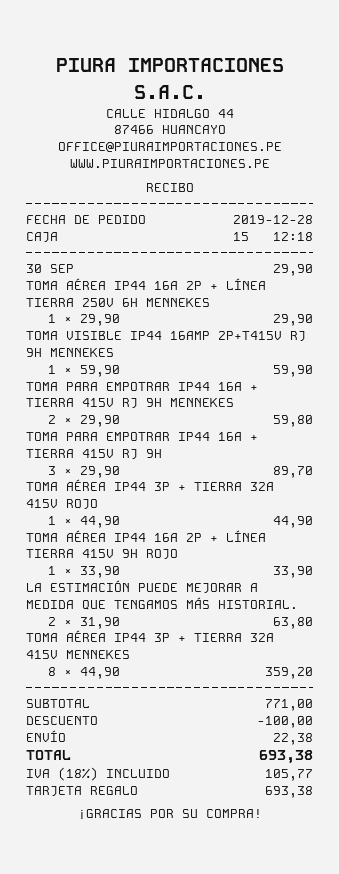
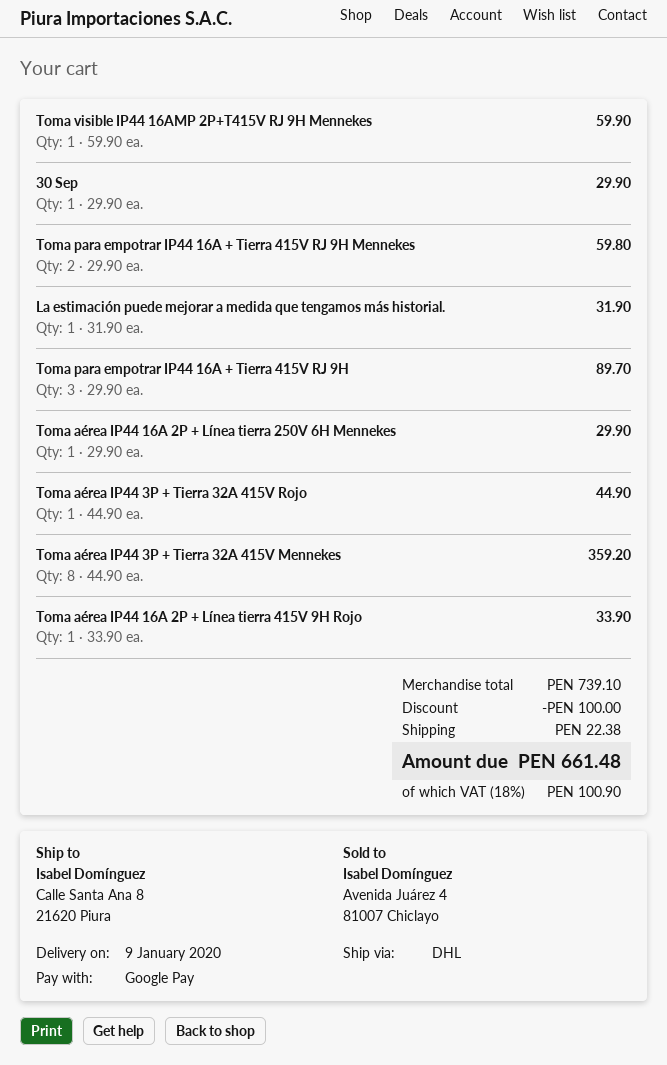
payment method: gift card -> Google Pay
LA ESTIMACIÓN PUEDE MEJORAR A MEDIDA QUE TENGAMOS MÁS HISTORIAL.: 2 x 31.90 = 63.80 -> 1 x 31.90 = 31.90
subtotal: 771.00 -> 739.10
tax: 18% = 105.77 -> 18% = 100.90
total: 693.38 -> 661.48

